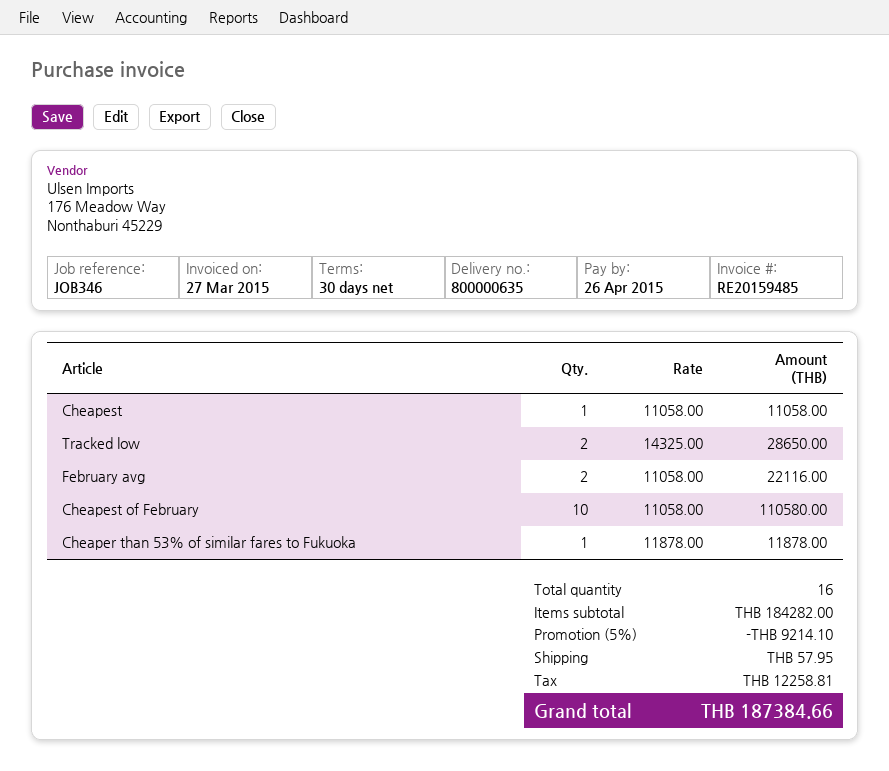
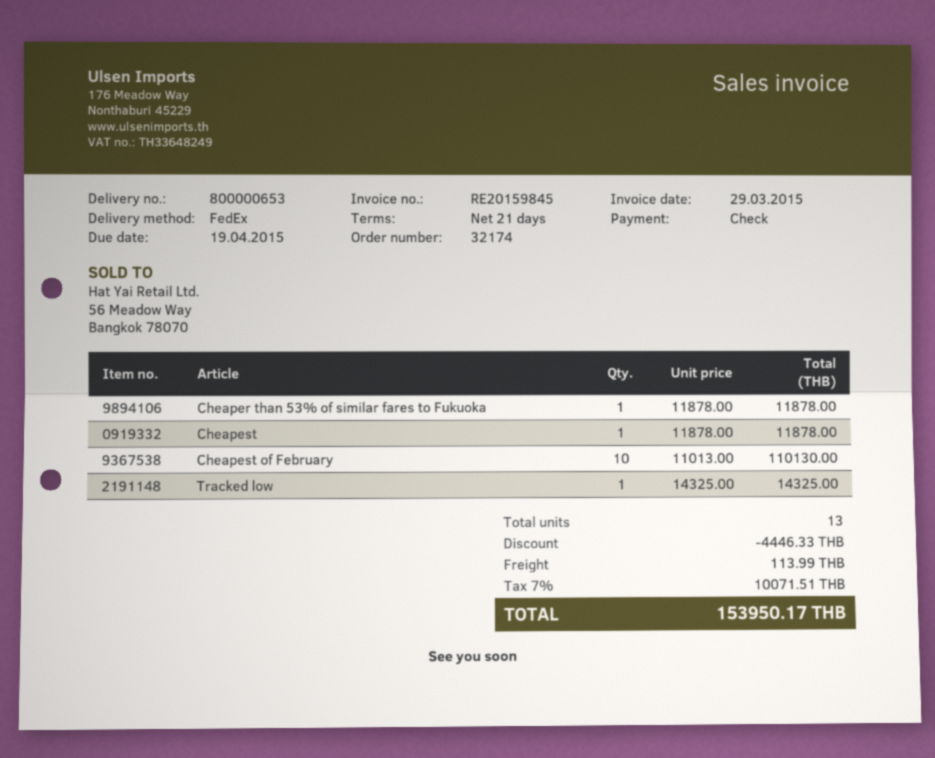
delivery note number: 800000635 -> 800000653
invoice number: RE20159485 -> RE20159845
invoice date: 2015-03-27 -> 2015-03-29
payment terms: 30 days -> 21 days
due date: 2015-04-26 -> 2015-04-19
Cheapest: 1 x 11058.00 = 11058.00 -> 1 x 11878.00 = 11878.00
Tracked low: 2 x 14325.00 = 28650.00 -> 1 x 14325.00 = 14325.00
February avg: 2 x 11058.00 = 22116.00 -> none
Cheapest of February: 10 x 11058.00 = 110580.00 -> 10 x 11013.00 = 110130.00
total quantity: 16 -> 13
discount: 9214.10 -> 4446.33
shipping: 57.95 -> 113.99
tax: 12258.81 -> 10071.51
total: 187384.66 -> 153950.17

